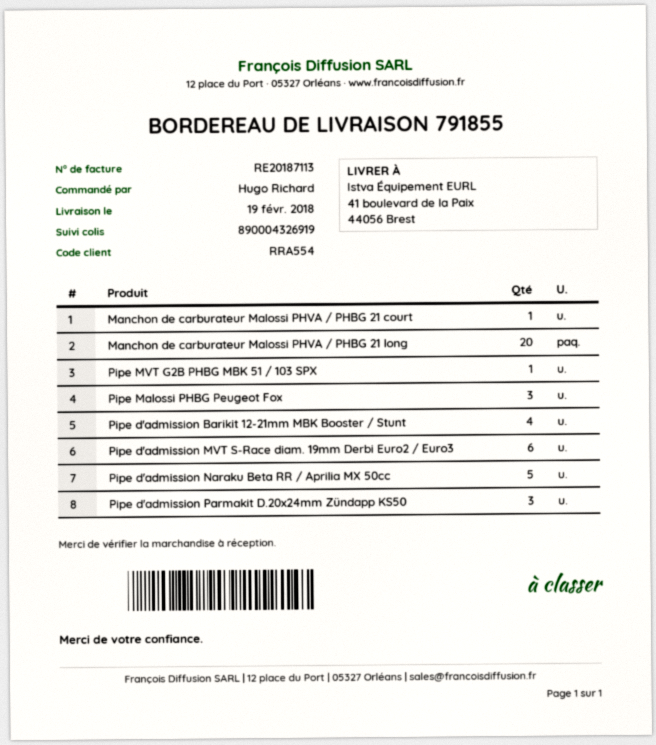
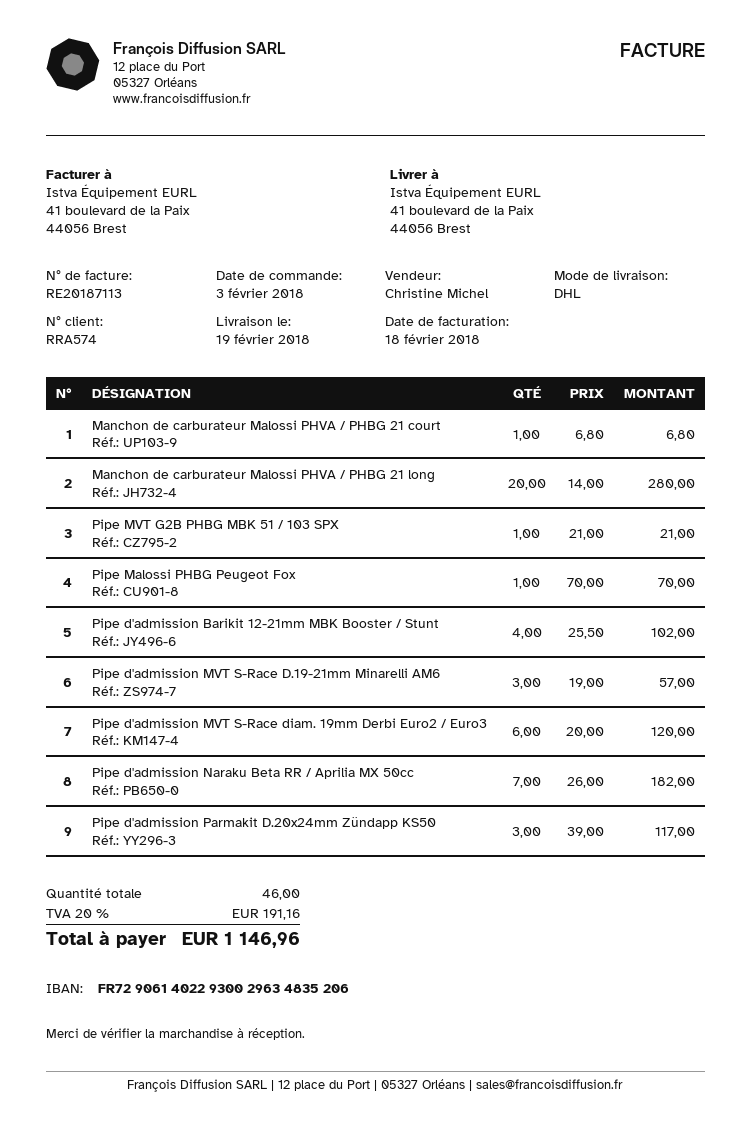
customer number: RRA554 -> RRA574
Pipe Malossi PHBG Peugeot Fox: 3 -> 1
Pipe d'admission Naraku Beta RR / Aprilia MX 50cc: 5 -> 7
Pipe d'admission MVT S-Race D.19-21mm Minarelli AM6: none -> 3

